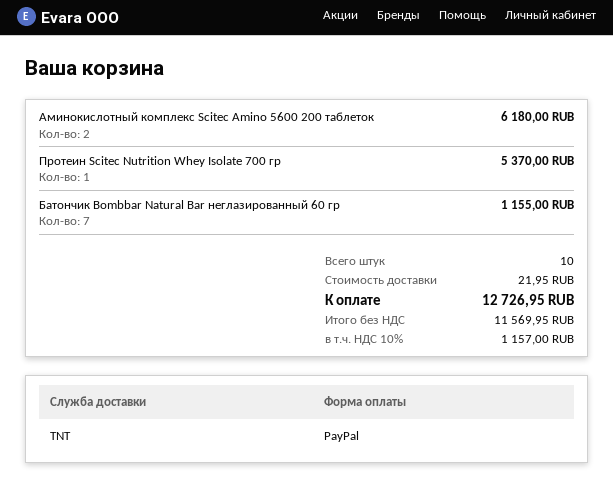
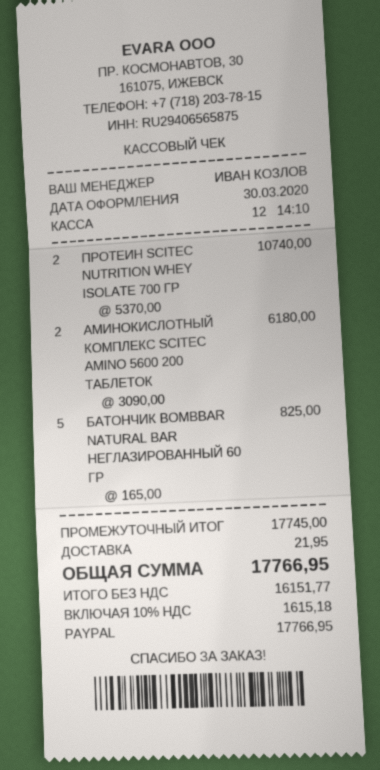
Протеин Scitec Nutrition Whey Isolate 700 гр: 1 for 5370.00 -> 2 for 10740.00
Батончик Bombbar Natural Bar неглазированный 60 гр: 7 for 1155.00 -> 5 for 825.00
net: 11569.95 -> 16151.77
tax: 10% = 1157.00 -> 10% = 1615.18
total: 12726.95 -> 17766.95

